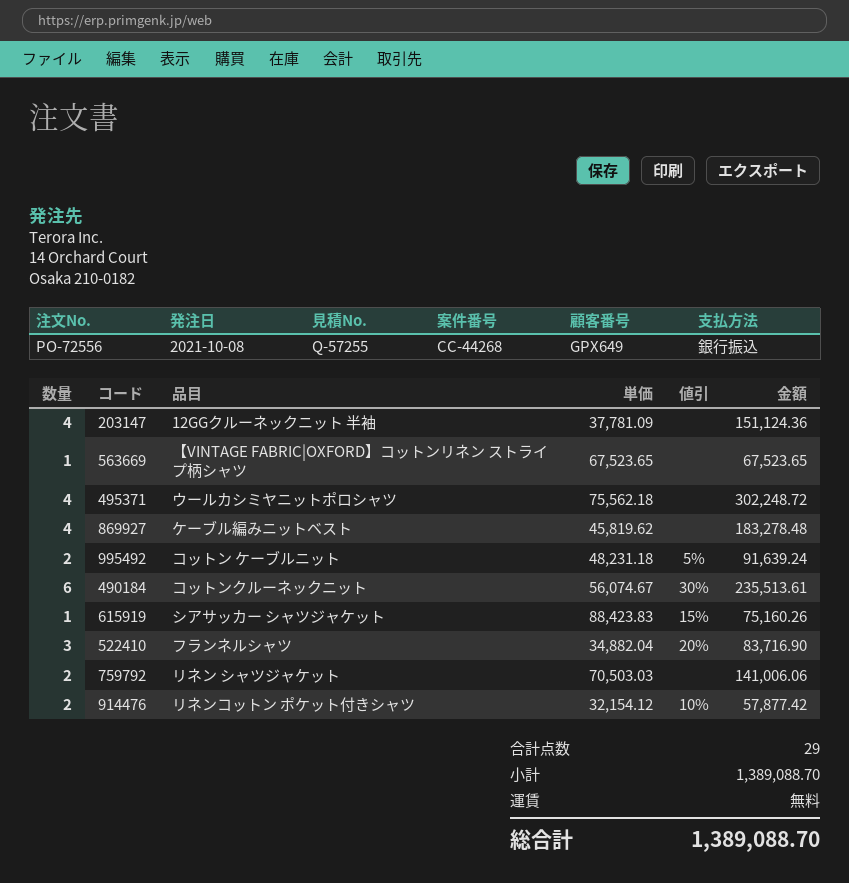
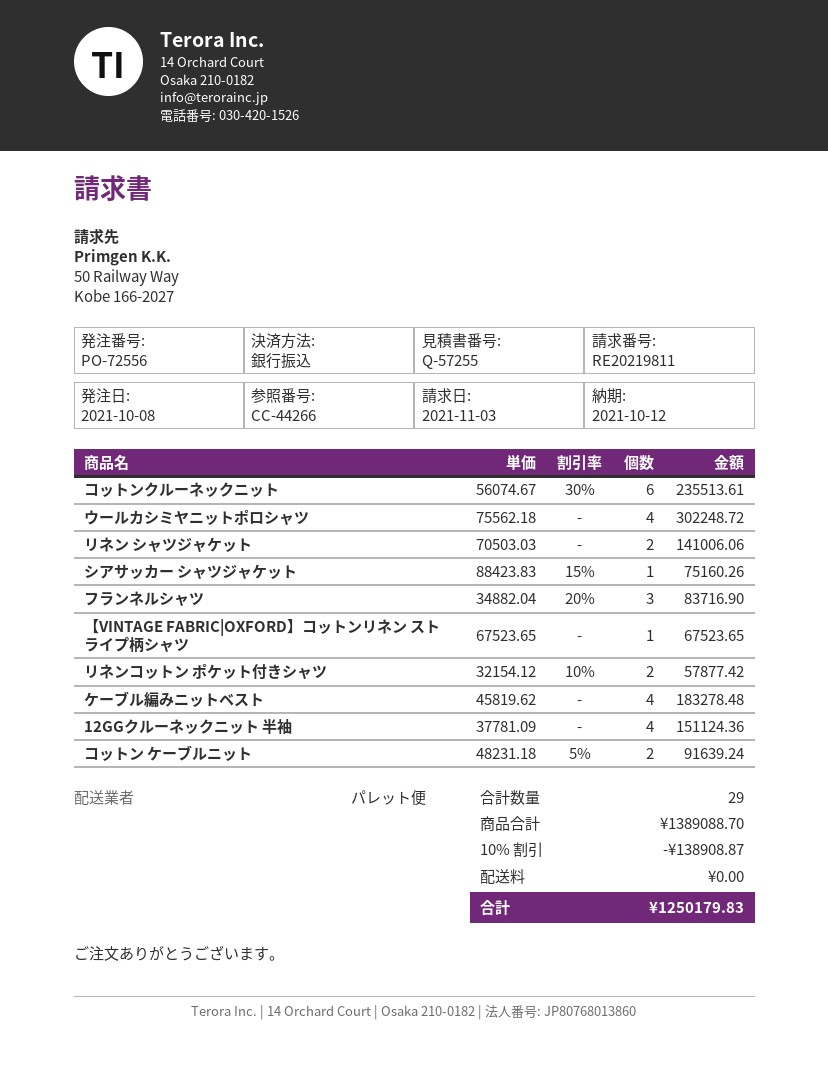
reference: CC-44268 -> CC-44266
discount: none -> 10% = 138908.87
total: 1389088.70 -> 1250179.83

